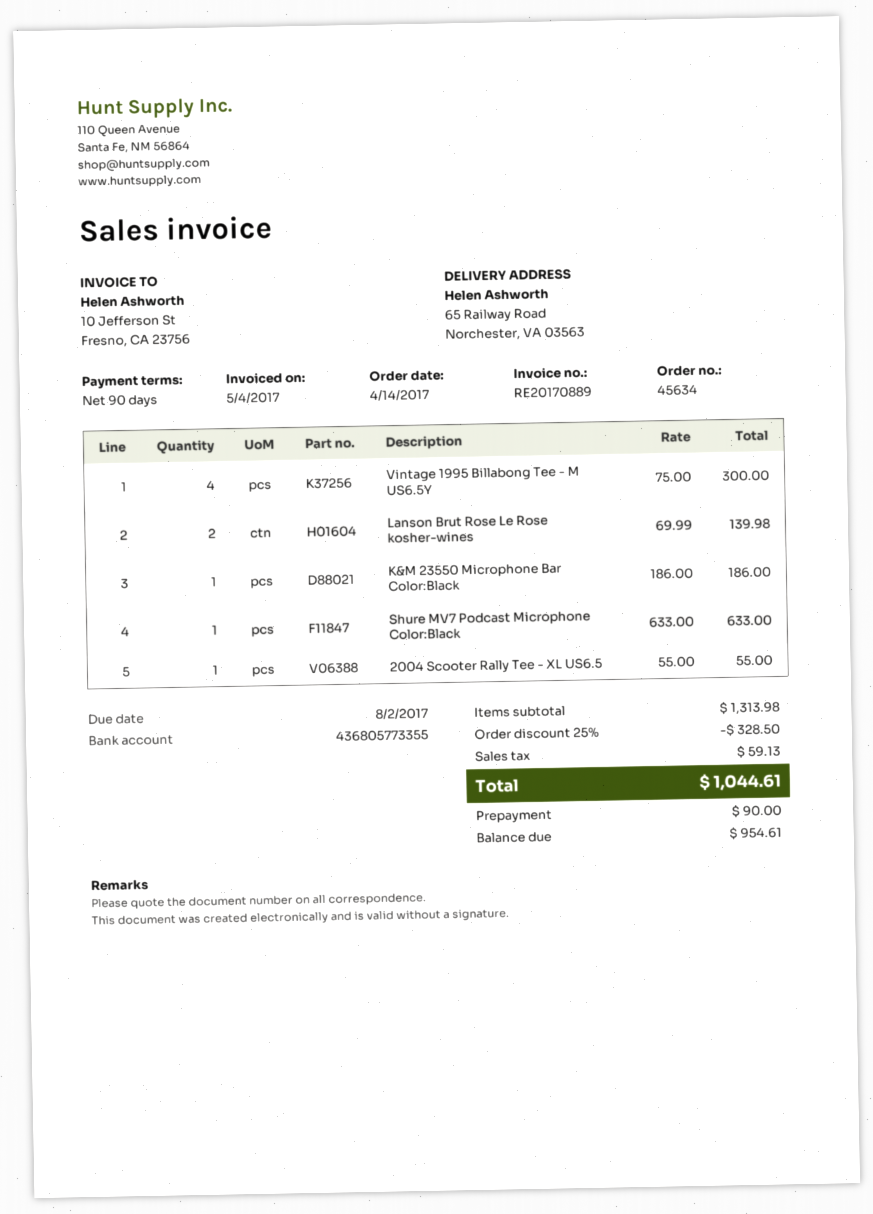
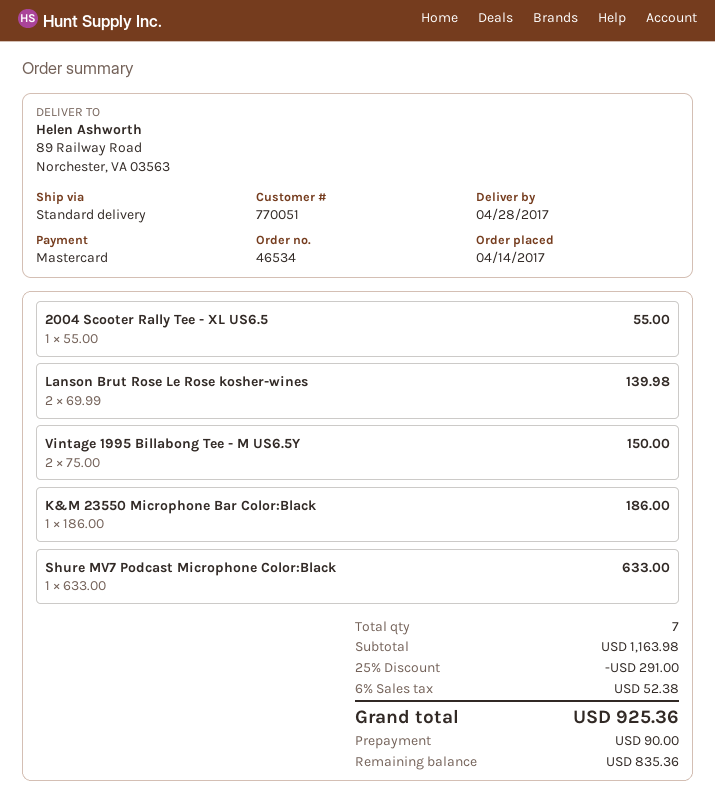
order number: 45634 -> 46534
ship to: 65 Railway Road, Norchester, VA 03563 -> 89 Railway Road, Norchester, VA 03563
Vintage 1995 Billabong Tee - M US6.5Y: 4 x 75.00 = 300.00 -> 2 x 75.00 = 150.00
subtotal: 1313.98 -> 1163.98
discount: 25% = 328.50 -> 25% = 291.00
tax: 59.13 -> 52.38
total: 1044.61 -> 925.36
balance: 954.61 -> 835.36

